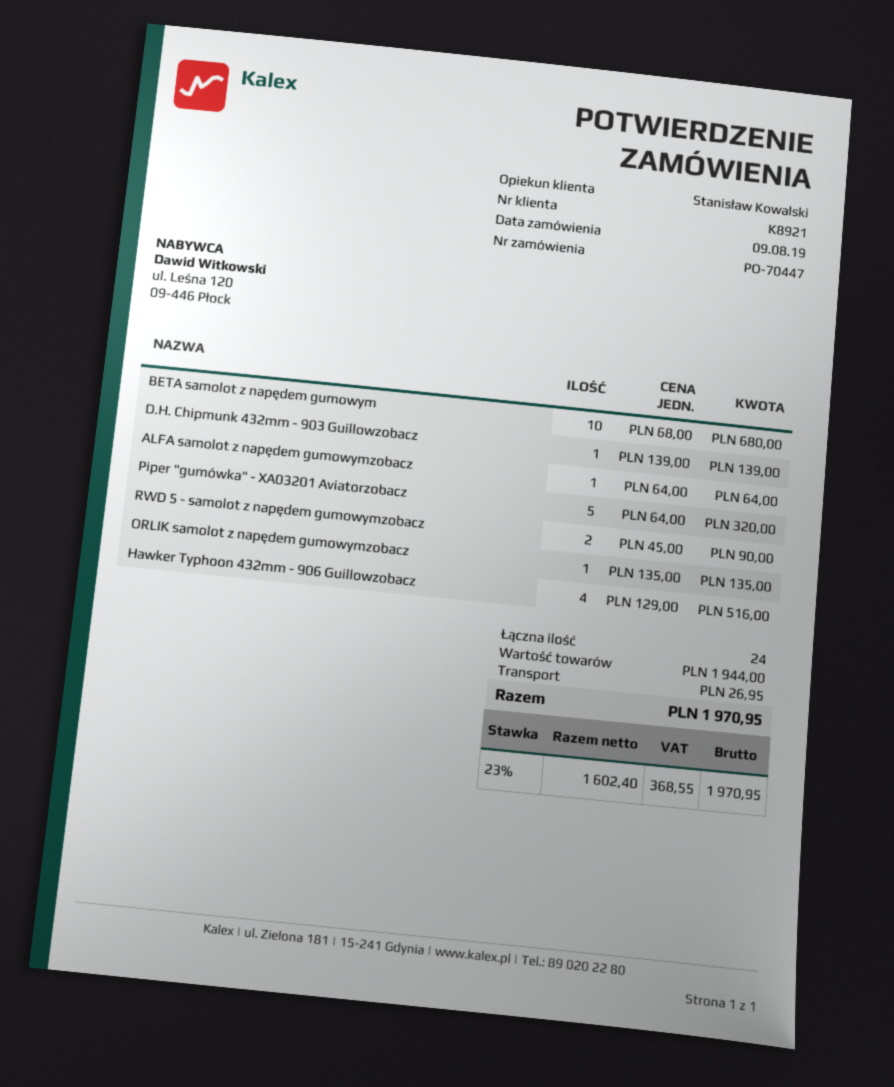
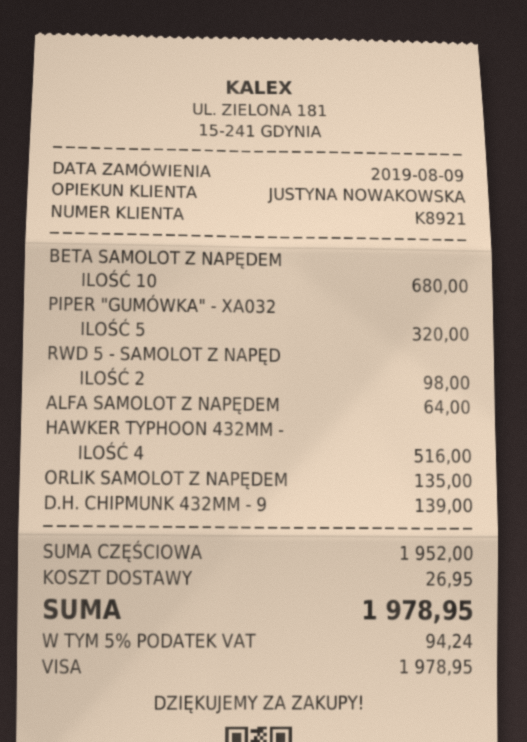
sales rep: Stanisław Kowalski -> JUSTYNA NOWAKOWSKA
RWD 5 - samolot z napędem gumowymzobacz: 2 for 90.00 -> 2 for 98.00
subtotal: 1944.00 -> 1952.00
tax: 23% = 368.55 -> 5% = 94.24
total: 1970.95 -> 1978.95

